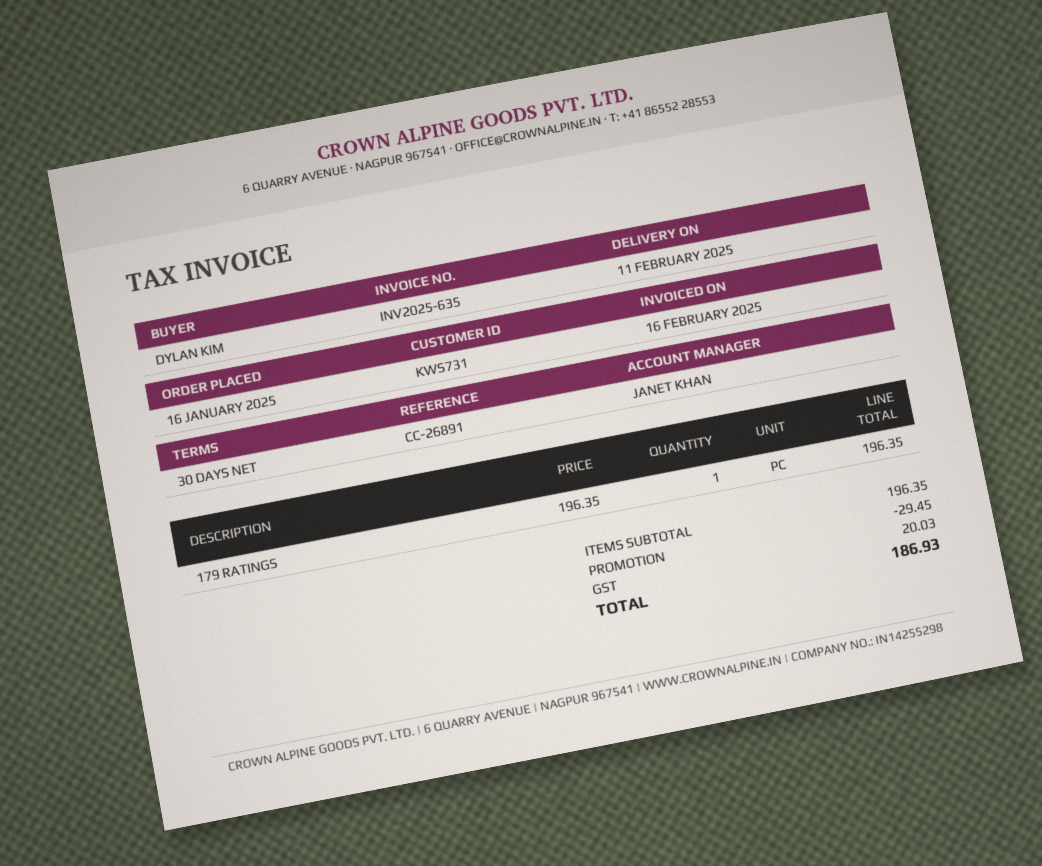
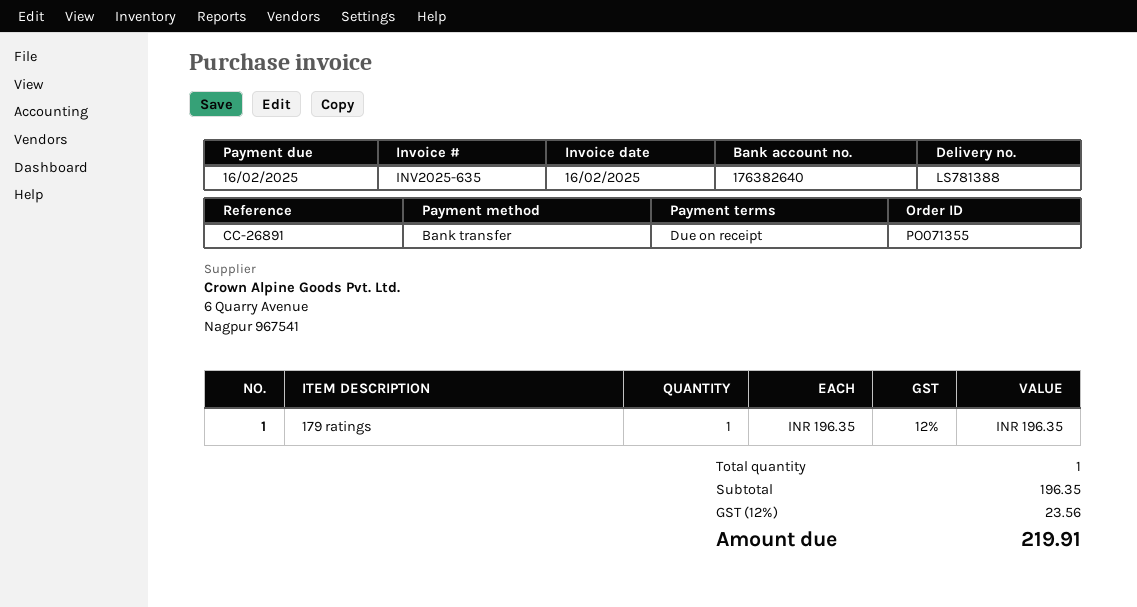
payment terms: 30 days -> on receipt
discount: 29.45 -> none
tax: 20.03 -> 23.56
total: 186.93 -> 219.91

